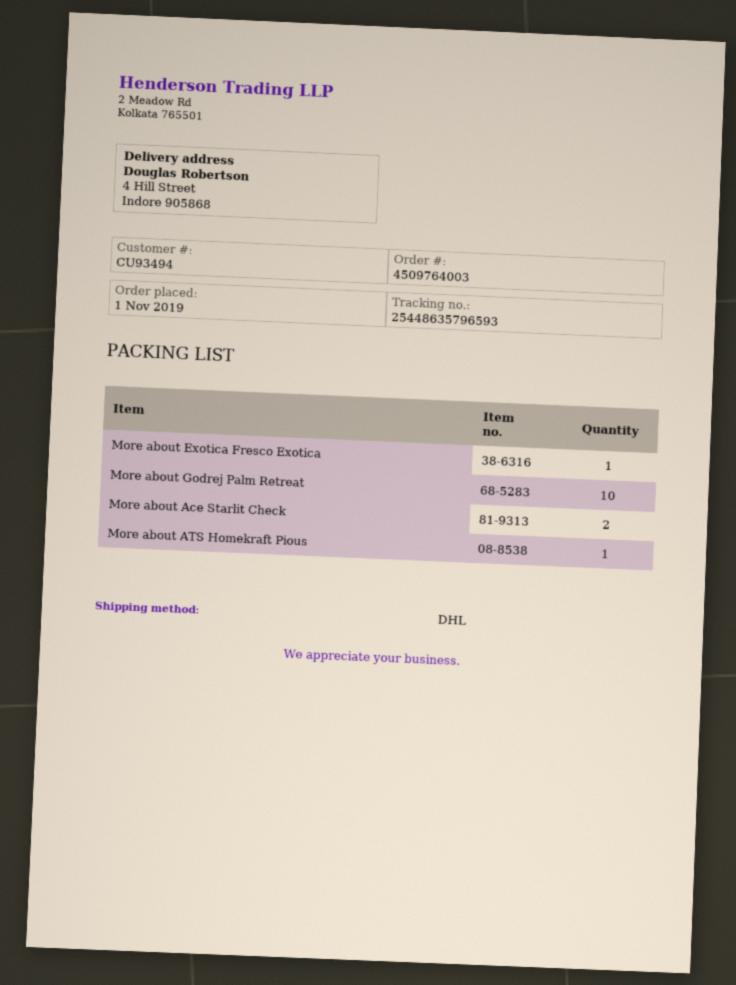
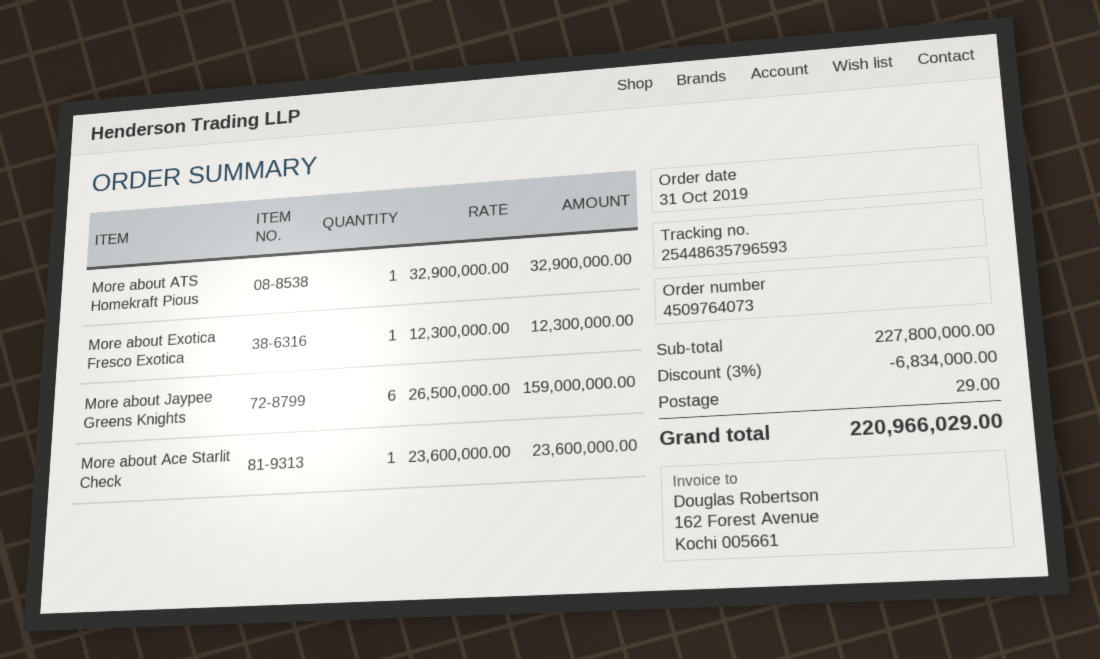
order number: 4509764003 -> 4509764073
order date: 2019-11-01 -> 2019-10-31
More about Godrej Palm Retreat: 10 -> none
More about Ace Starlit Check: 2 -> 1
More about Jaypee Greens Knights: none -> 6

